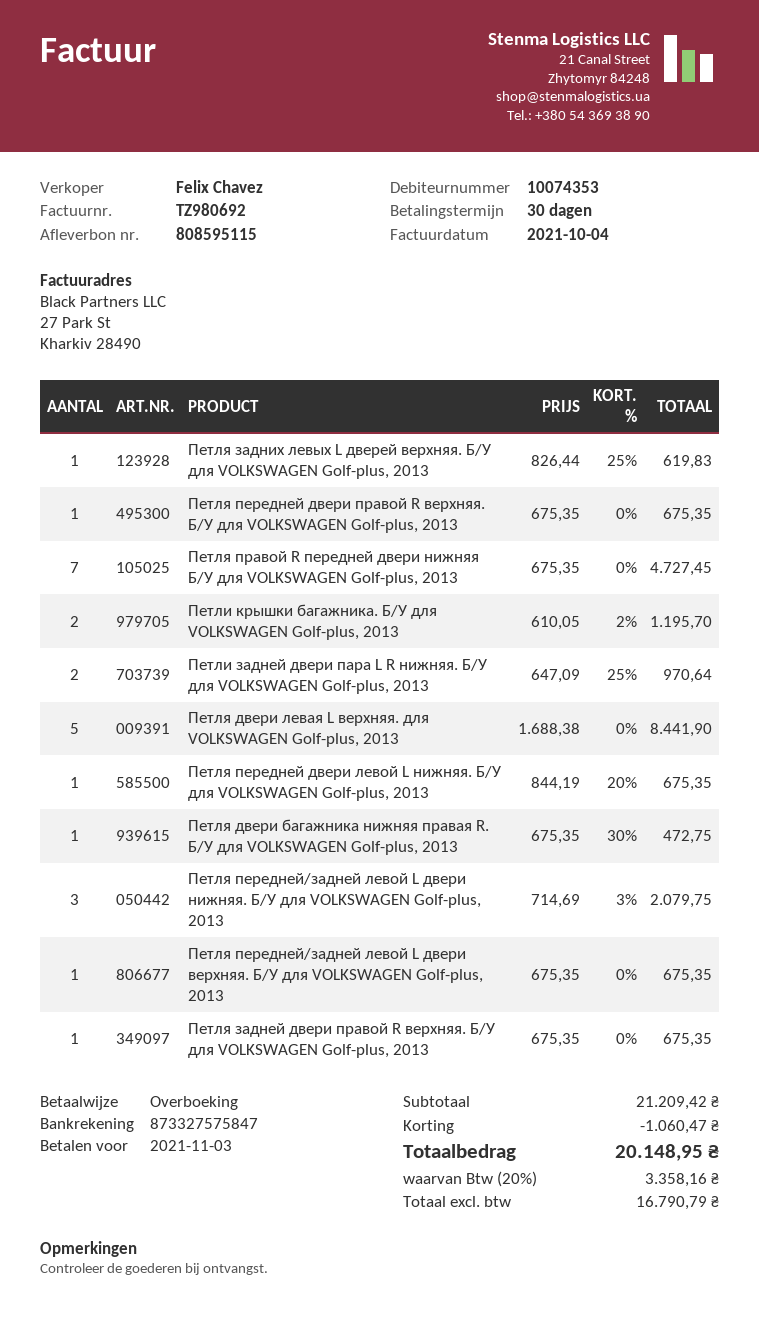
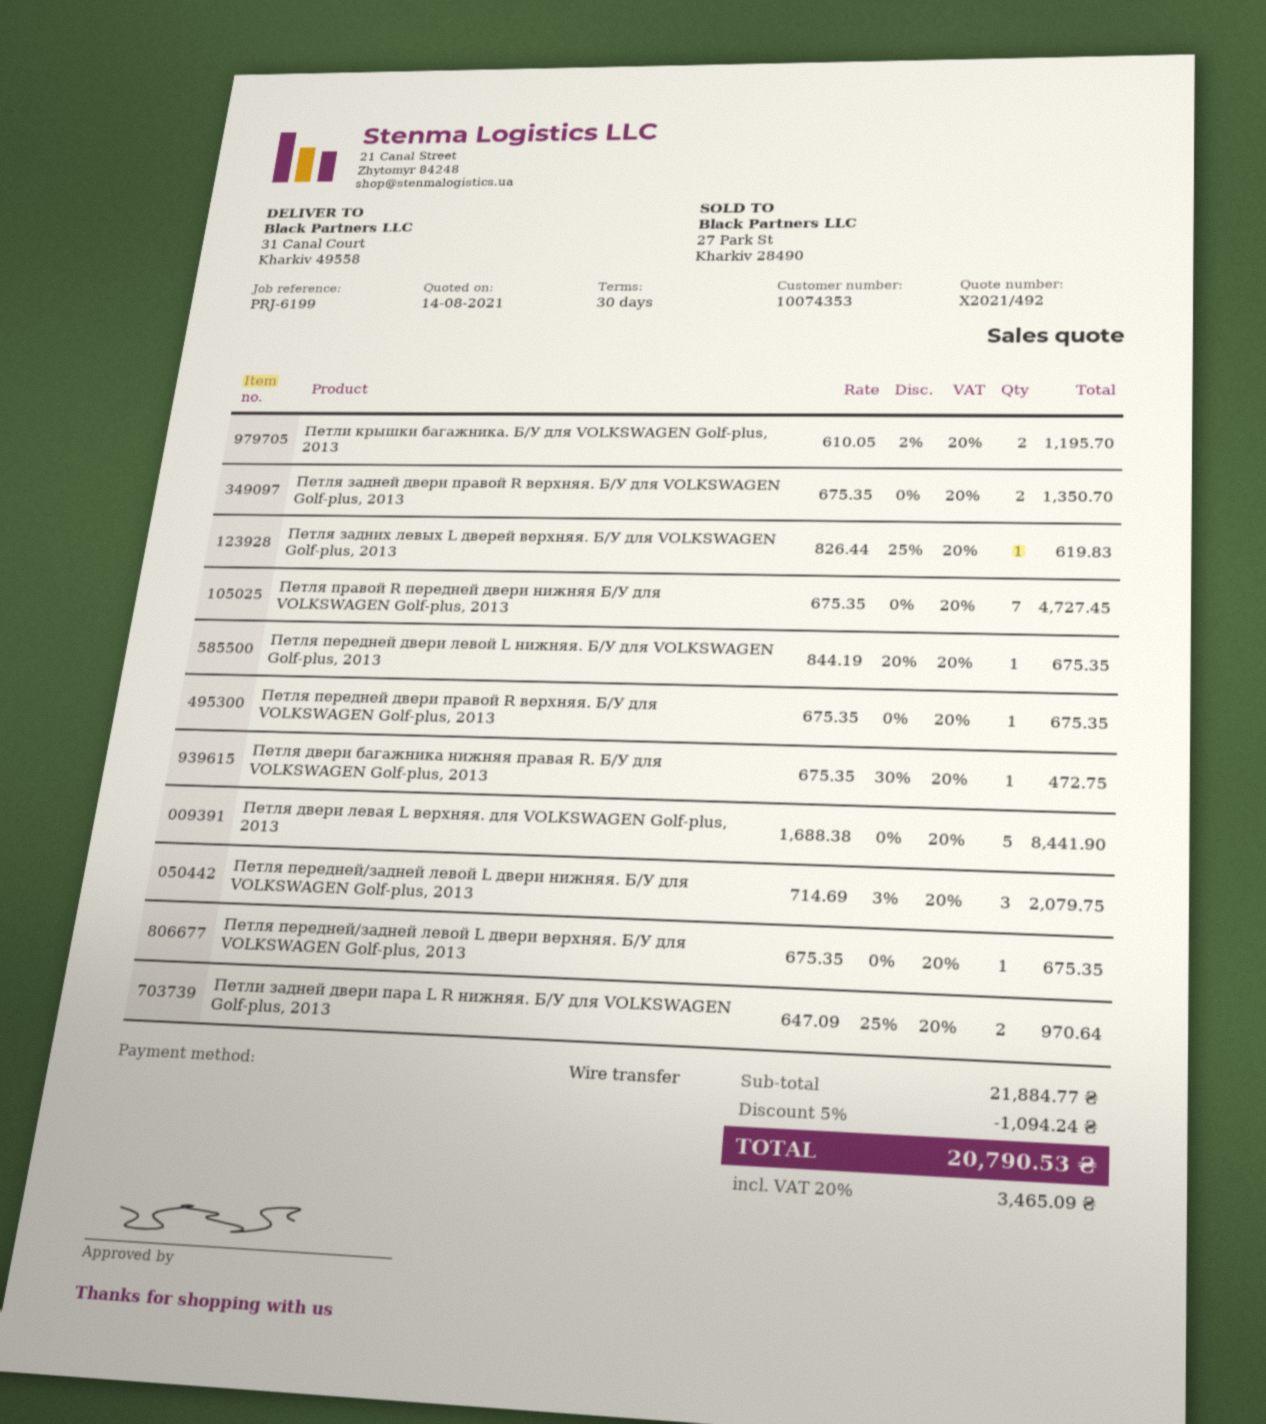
Петля задней двери правой R верхняя. Б/У для VOLKSWAGEN Golf-plus, 2013: 1 x 675.35 = 675.35 -> 2 x 675.35 = 1350.70
subtotal: 21209.42 -> 21884.77
discount: 1060.47 -> 1094.24
tax: 20% = 3358.16 -> 20% = 3465.09
total: 20148.95 -> 20790.53

